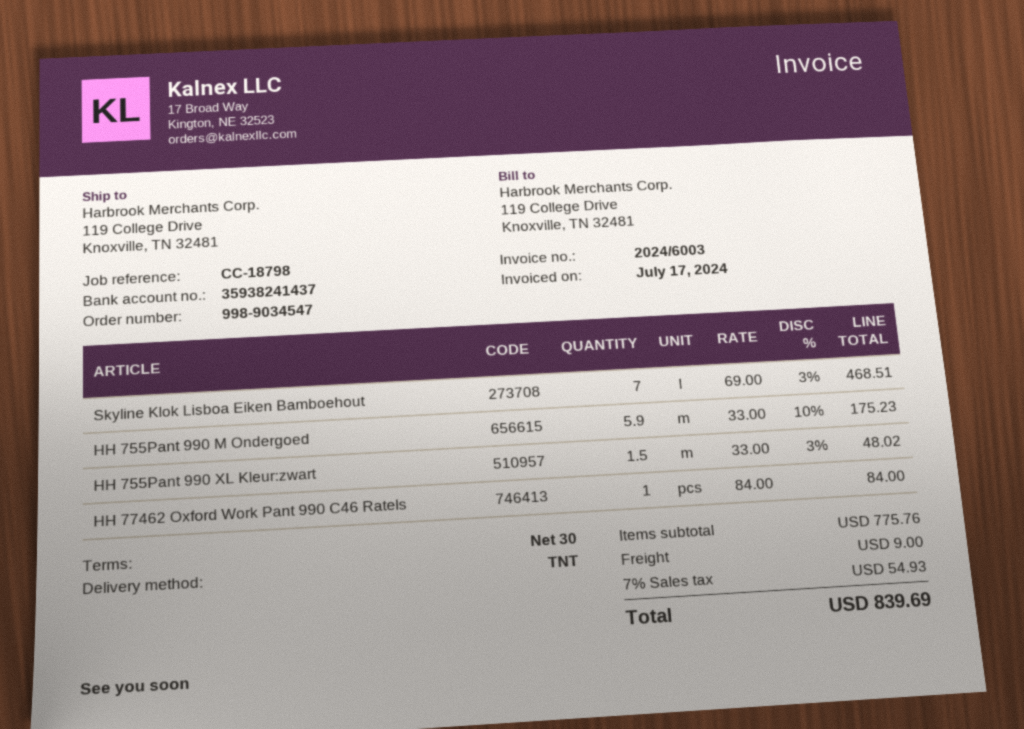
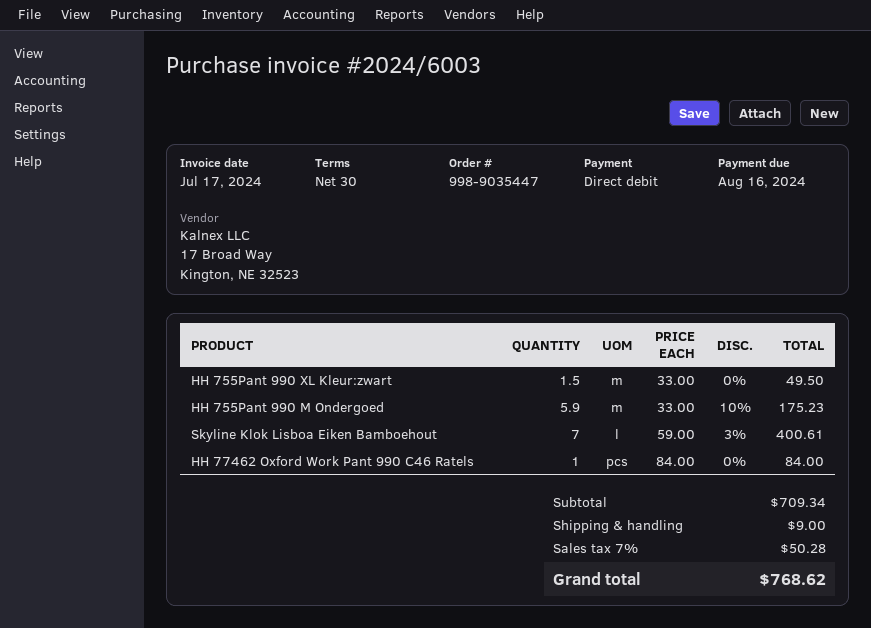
order number: 998-9034547 -> 998-9035447
Skyline Klok Lisboa Eiken Bamboehout: 7 x 69.00 - 3% = 468.51 -> 7 x 59.00 - 3% = 400.61
HH 755Pant 990 XL Kleur:zwart: 1.5 x 33.00 - 3% = 48.02 -> 1.5 x 33.00 = 49.50
subtotal: 775.76 -> 709.34
tax: 7% = 54.93 -> 7% = 50.28
total: 839.69 -> 768.62

